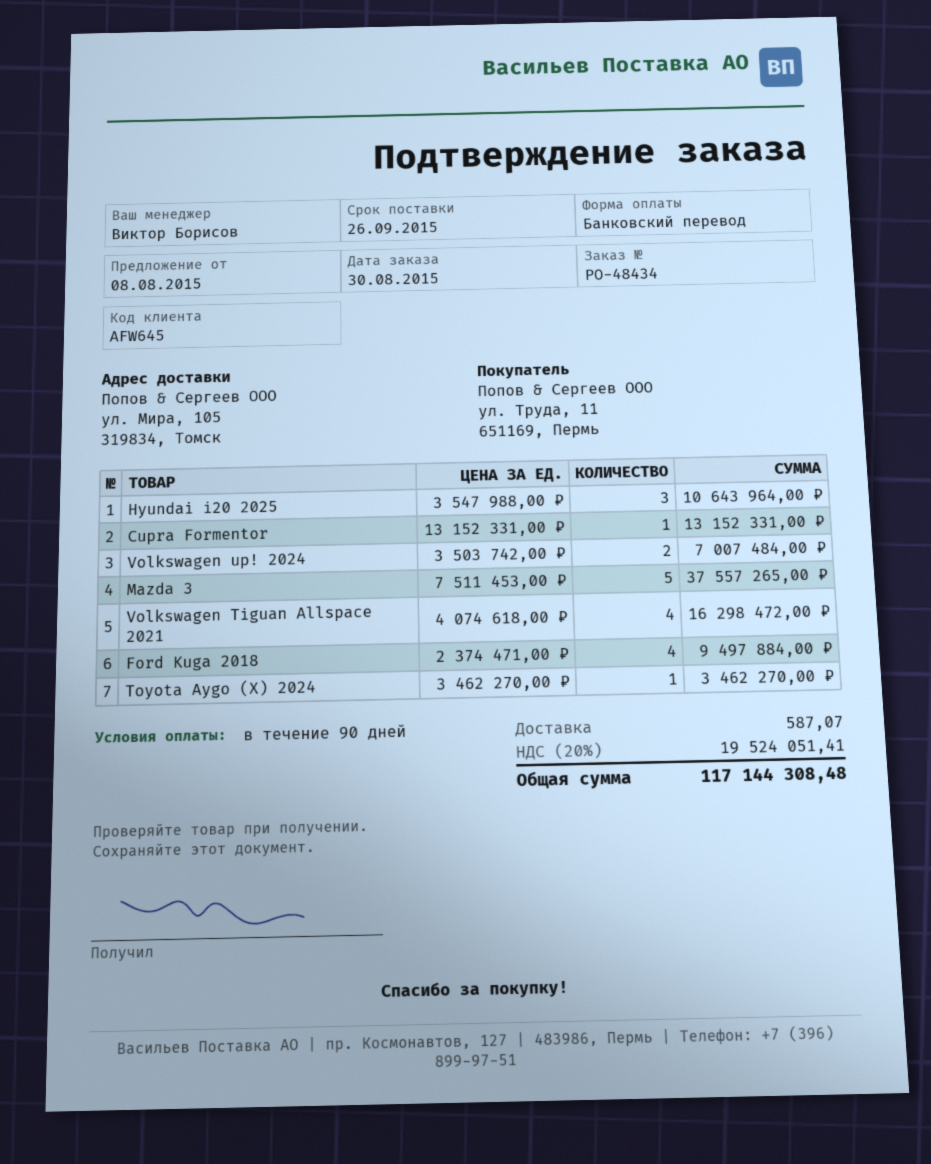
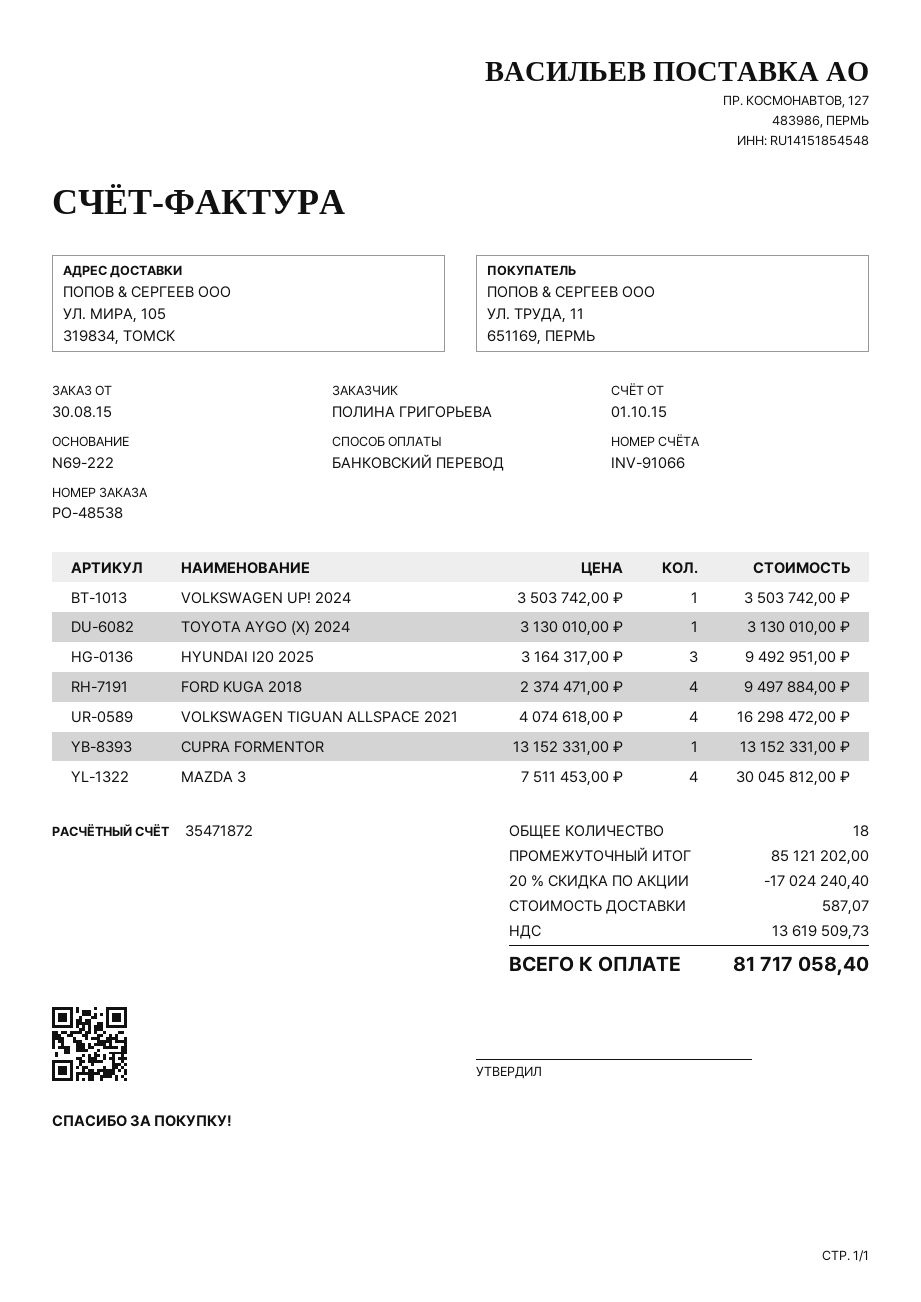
order number: PO-48434 -> PO-48538
Hyundai i20 2025: 3 x 3547988.00 = 10643964.00 -> 3 x 3164317.00 = 9492951.00
Volkswagen up! 2024: 2 x 3503742.00 = 7007484.00 -> 1 x 3503742.00 = 3503742.00
Mazda 3: 5 x 7511453.00 = 37557265.00 -> 4 x 7511453.00 = 30045812.00
Toyota Aygo (X) 2024: 1 x 3462270.00 = 3462270.00 -> 1 x 3130010.00 = 3130010.00
discount: none -> 20% = 17024240.40
tax: 19524051.41 -> 13619509.73
total: 117144308.48 -> 81717058.40

